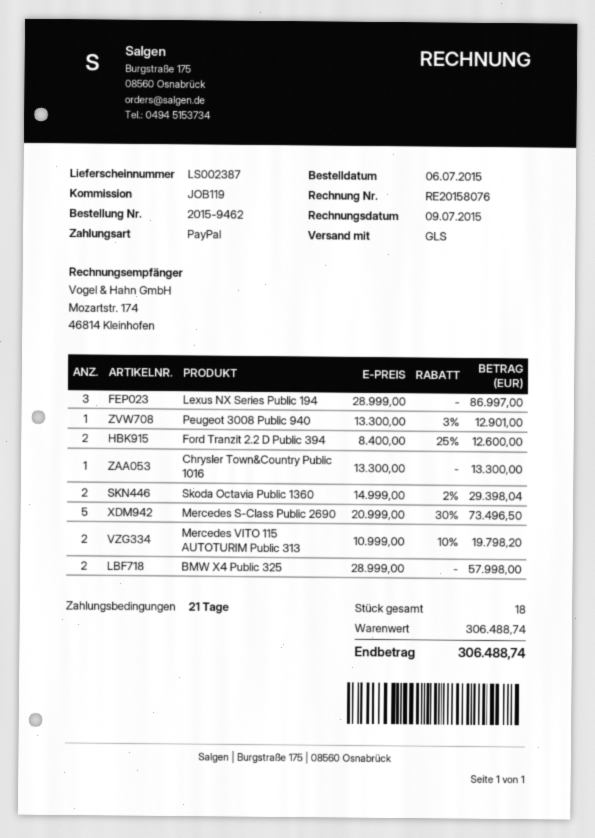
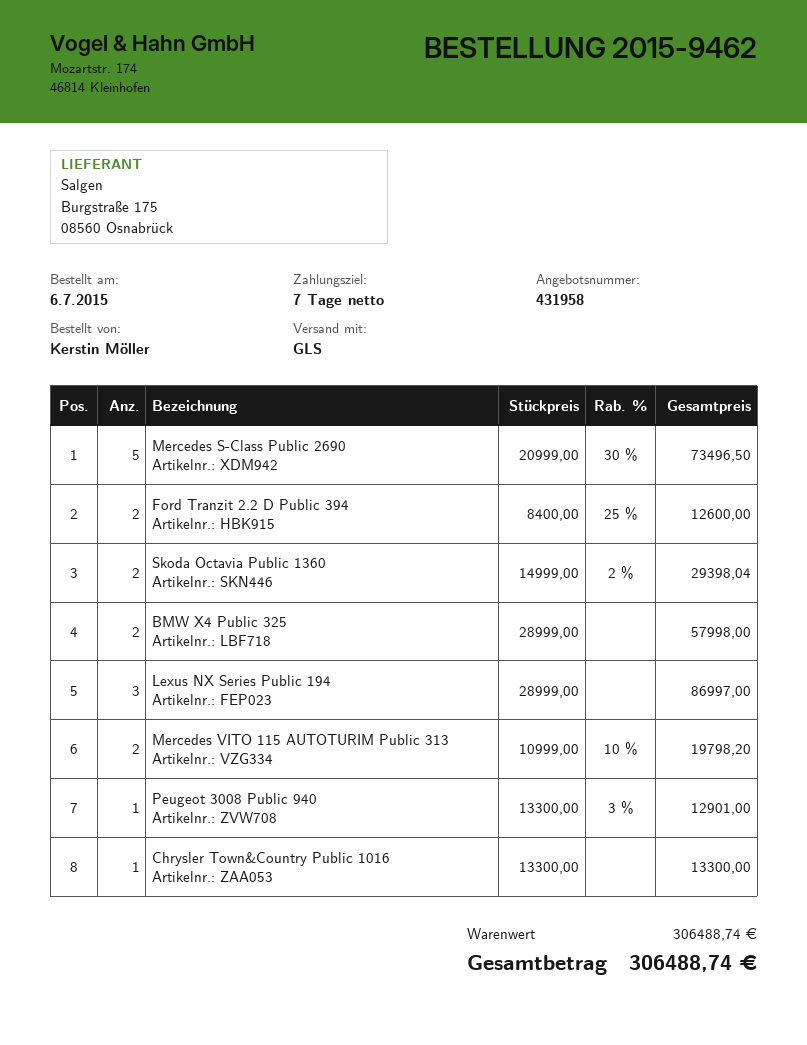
payment terms: 21 days -> 7 days

